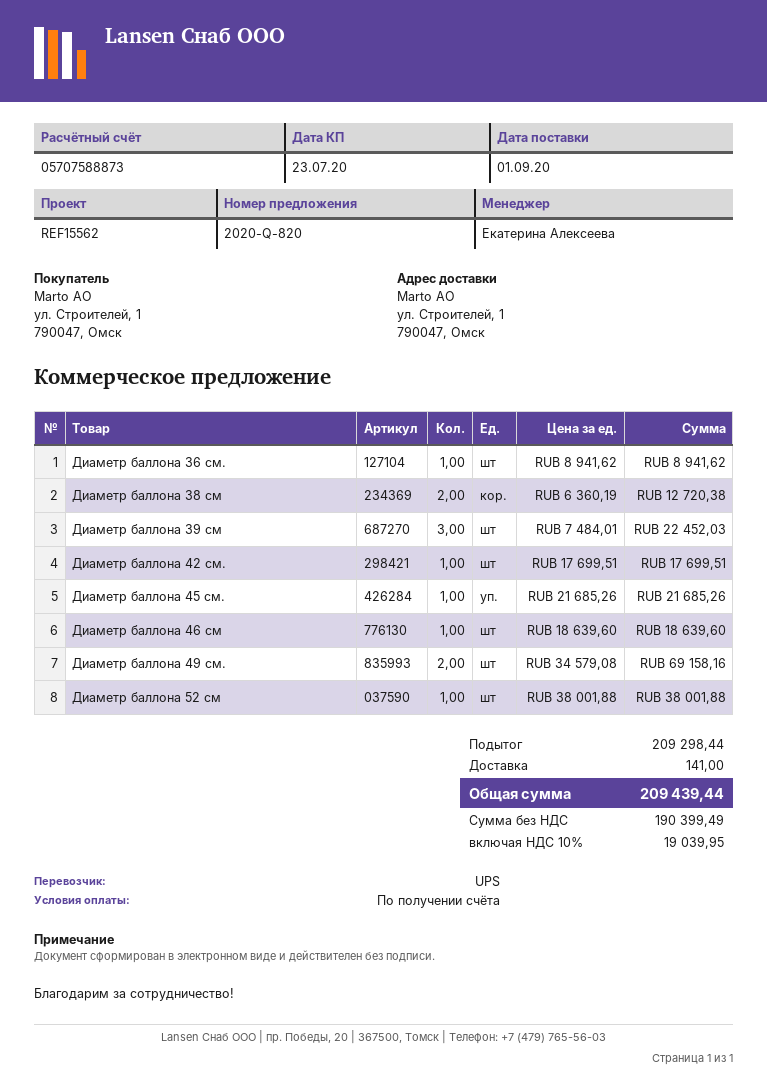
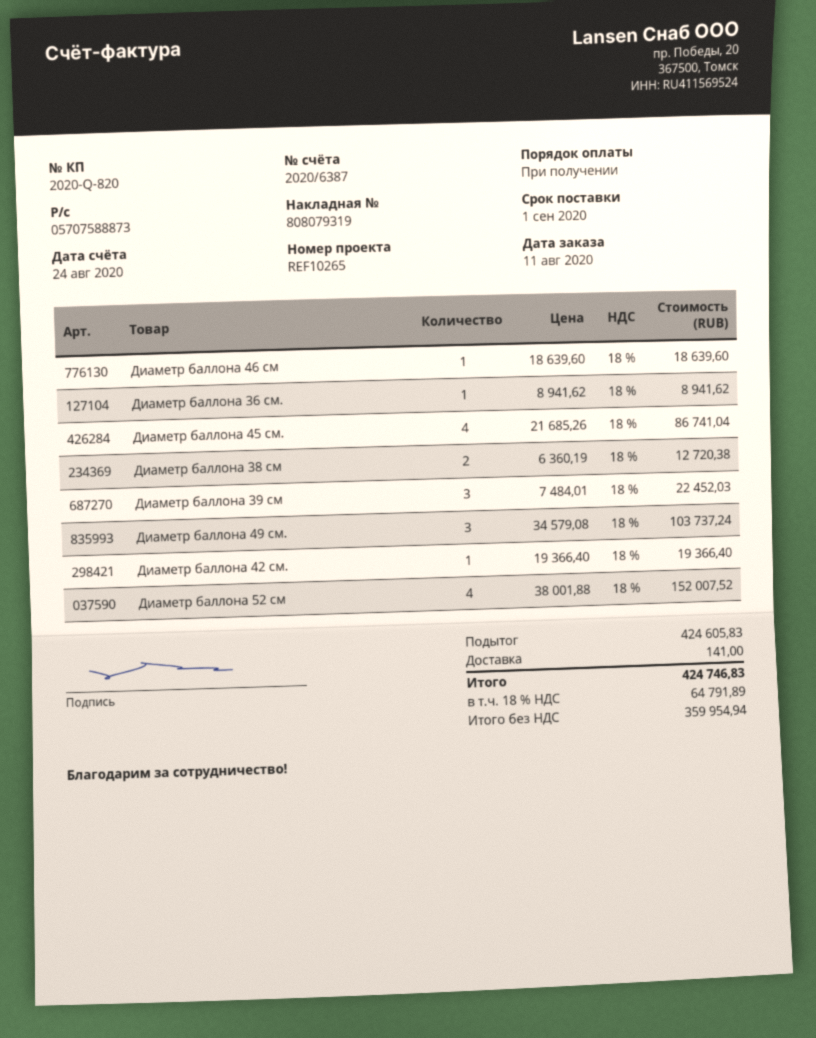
reference: REF15562 -> REF10265
Диаметр баллона 42 см.: 1 x 17699.51 = 17699.51 -> 1 x 19366.40 = 19366.40
Диаметр баллона 45 см.: 1 x 21685.26 = 21685.26 -> 4 x 21685.26 = 86741.04
Диаметр баллона 49 см.: 2 x 34579.08 = 69158.16 -> 3 x 34579.08 = 103737.24
Диаметр баллона 52 см: 1 x 38001.88 = 38001.88 -> 4 x 38001.88 = 152007.52
subtotal: 209298.44 -> 424605.83
net: 190399.49 -> 359954.94
tax: 10% = 19039.95 -> 18% = 64791.89
total: 209439.44 -> 424746.83

